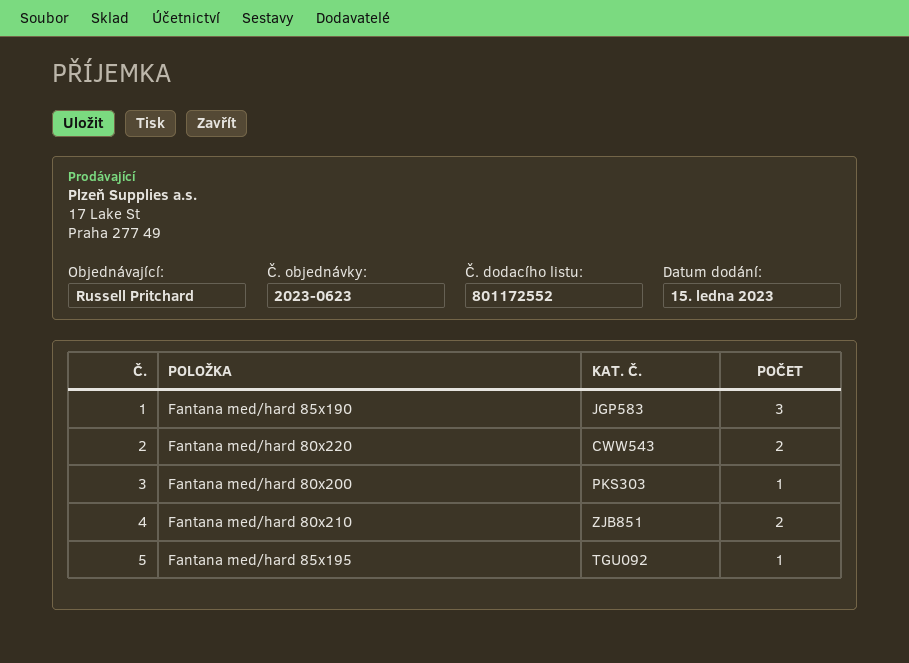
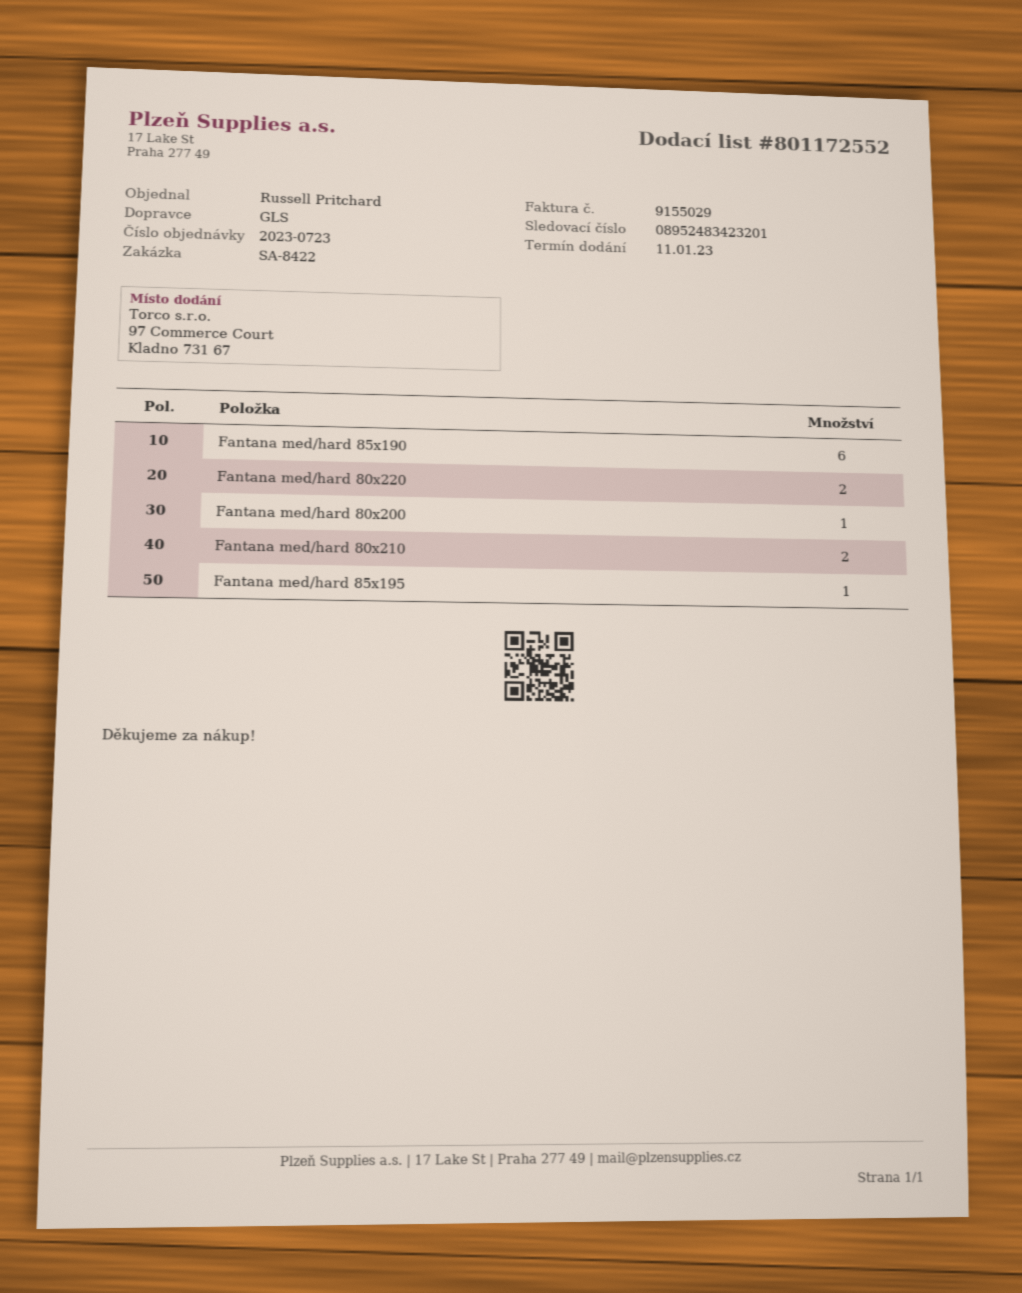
order number: 2023-0623 -> 2023-0723
delivery date: 2023-01-15 -> 2023-01-11
Fantana med/hard 85x190: 3 -> 6

